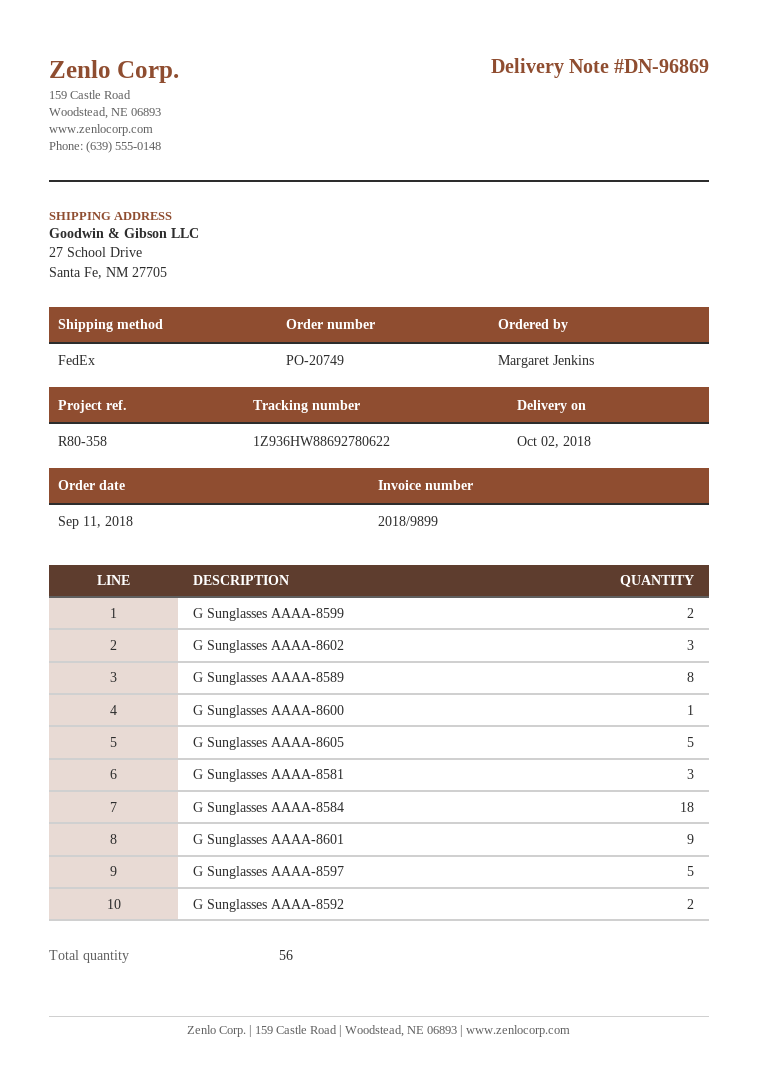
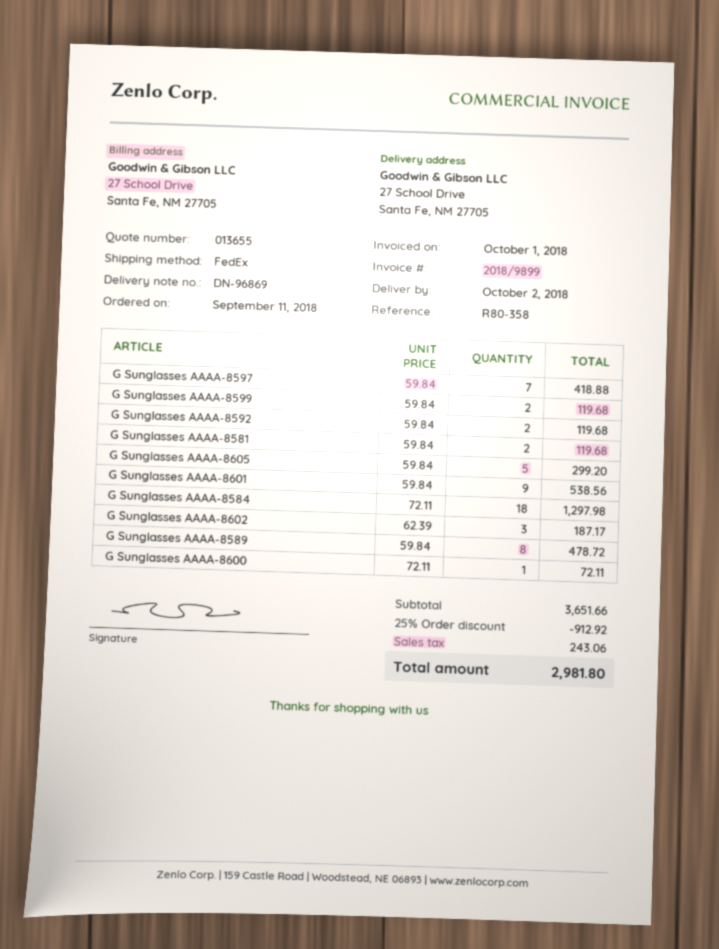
G Sunglasses AAAA-8581: 3 -> 2
G Sunglasses AAAA-8597: 5 -> 7

